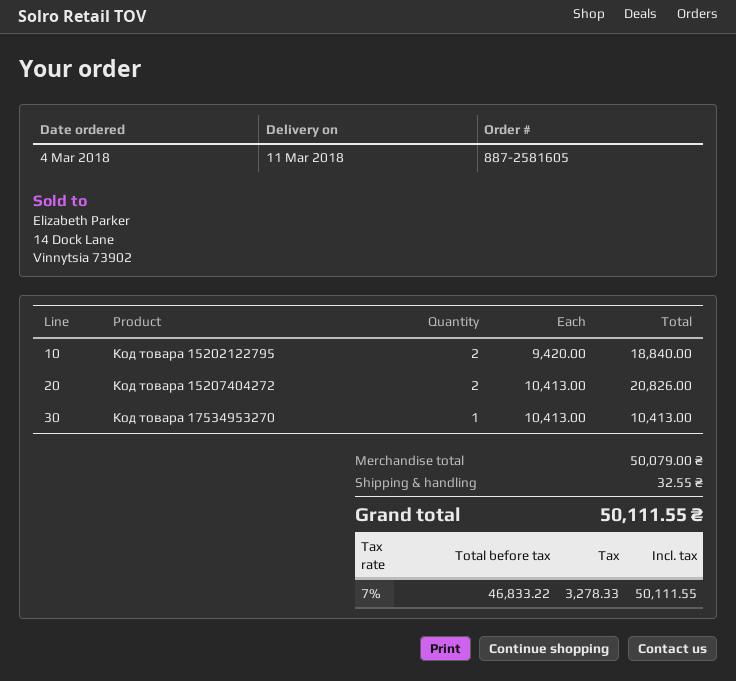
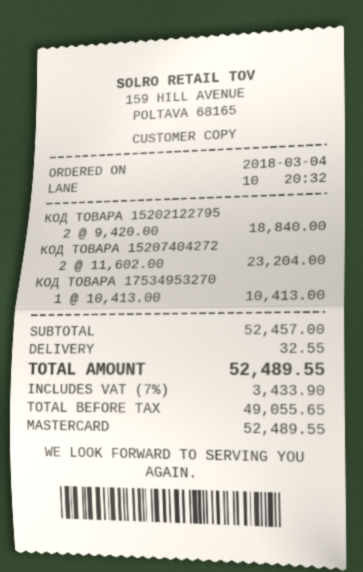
Код товара 15207404272: 2 x 10413.00 = 20826.00 -> 2 x 11602.00 = 23204.00
subtotal: 50079.00 -> 52457.00
net: 46833.22 -> 49055.65
tax: 7% = 3278.33 -> 7% = 3433.90
total: 50111.55 -> 52489.55

